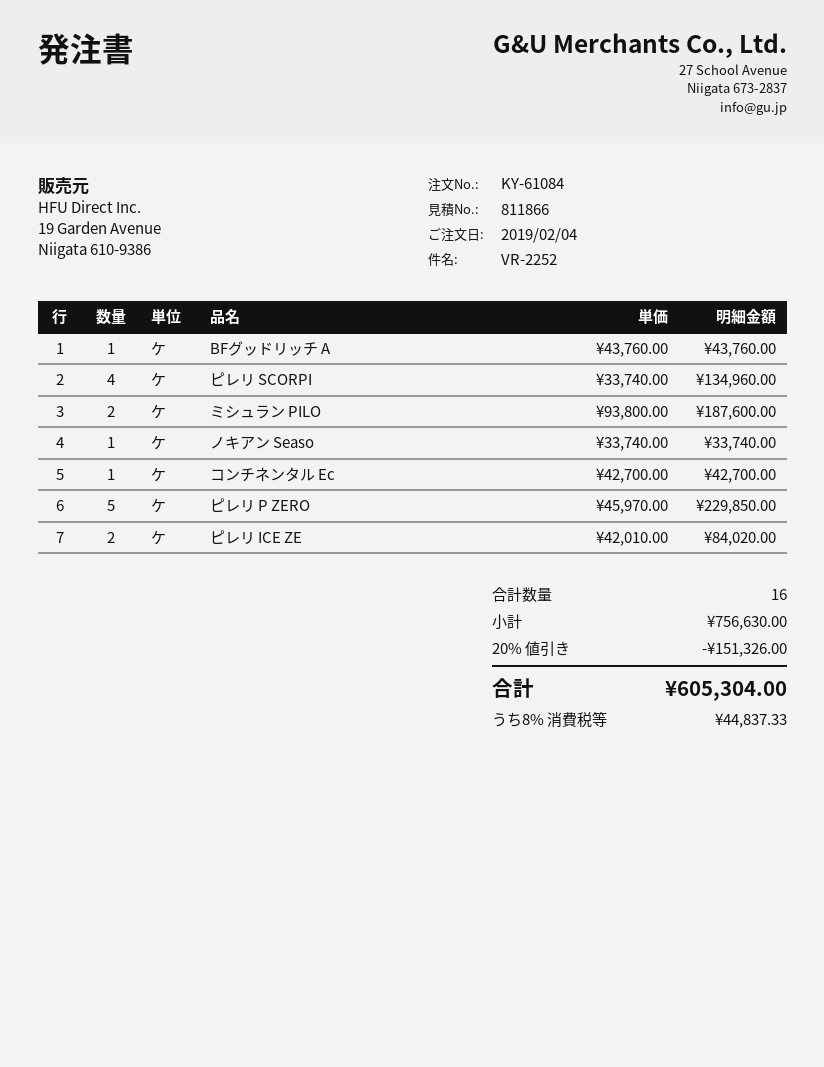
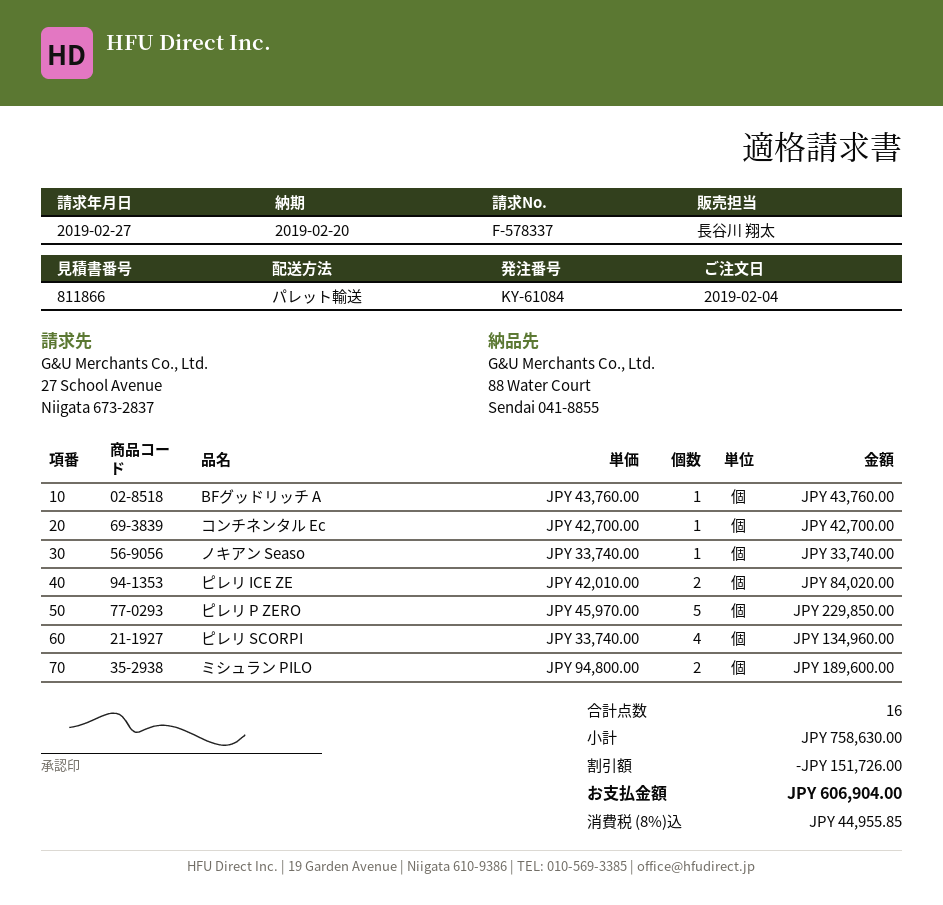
ミシュラン PILO: 2 x 93800.00 = 187600.00 -> 2 x 94800.00 = 189600.00
subtotal: 756630.00 -> 758630.00
discount: 151326.00 -> 151726.00
tax: 8% = 44837.33 -> 8% = 44955.85
total: 605304.00 -> 606904.00

